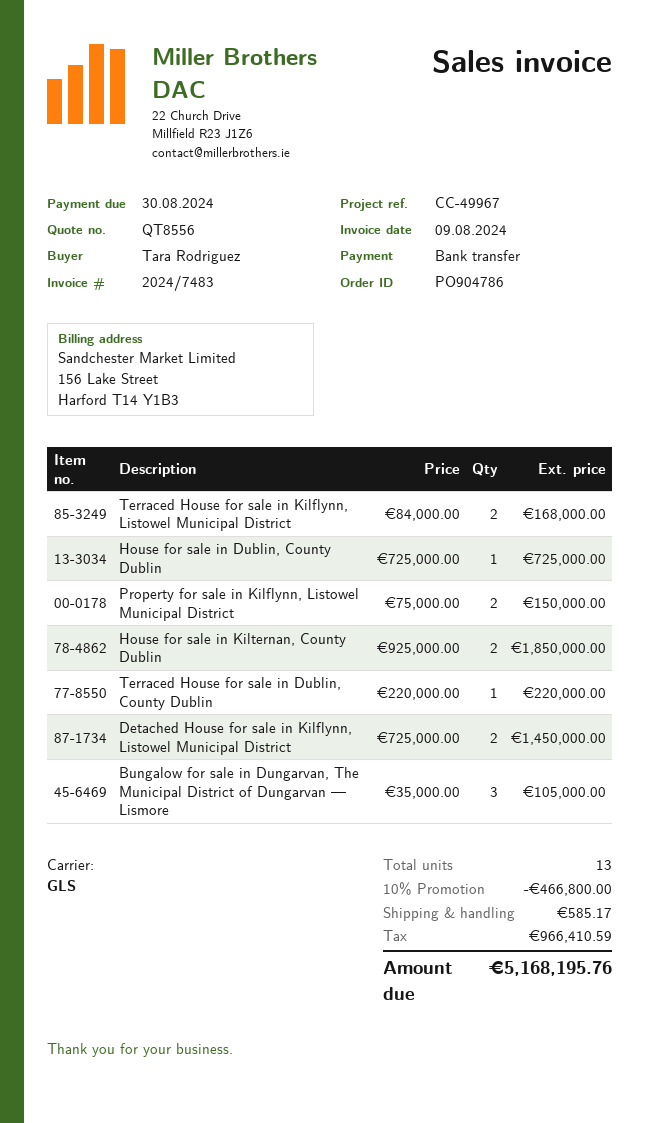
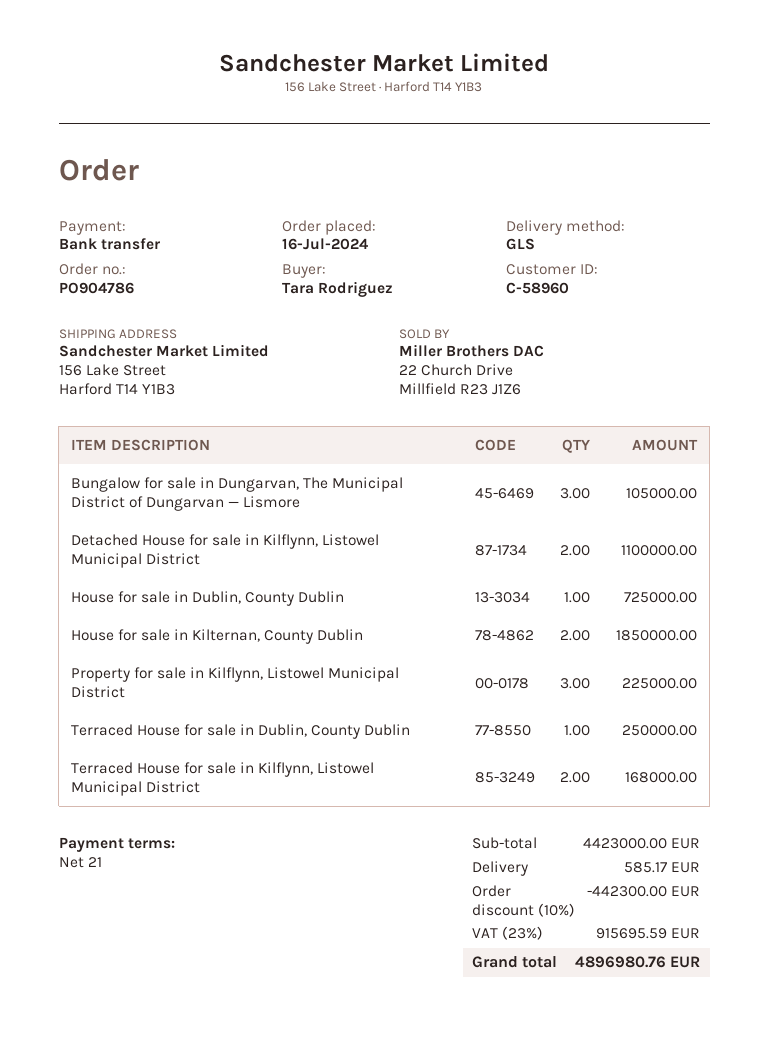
Property for sale in Kilflynn, Listowel Municipal District: 2 for 150000.00 -> 3 for 225000.00
Terraced House for sale in Dublin, County Dublin: 1 for 220000.00 -> 1 for 250000.00
Detached House for sale in Kilflynn, Listowel Municipal District: 2 for 1450000.00 -> 2 for 1100000.00
discount: 10% = 466800.00 -> 10% = 442300.00
tax: 966410.59 -> 915695.59
total: 5168195.76 -> 4896980.76

